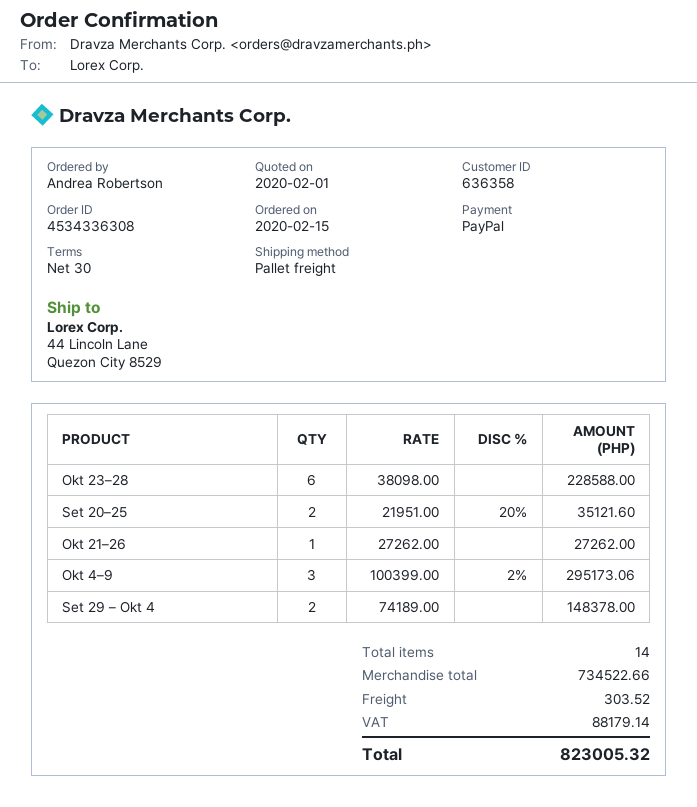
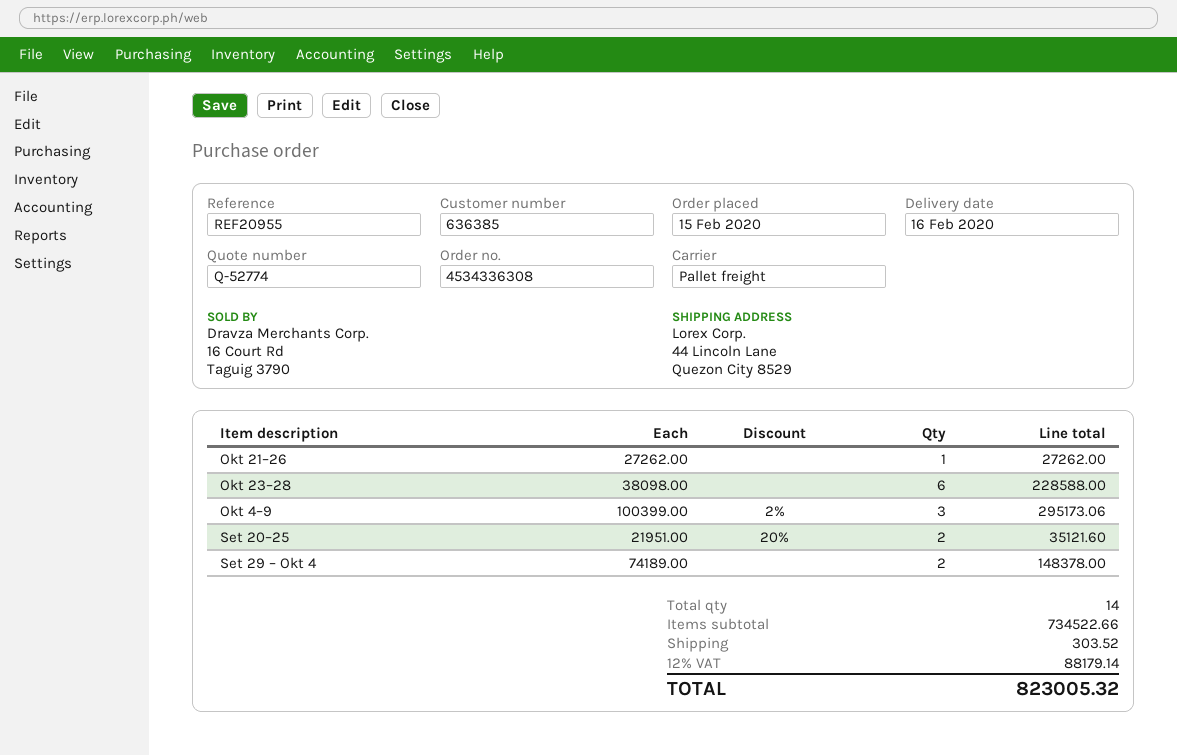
customer number: 636358 -> 636385

